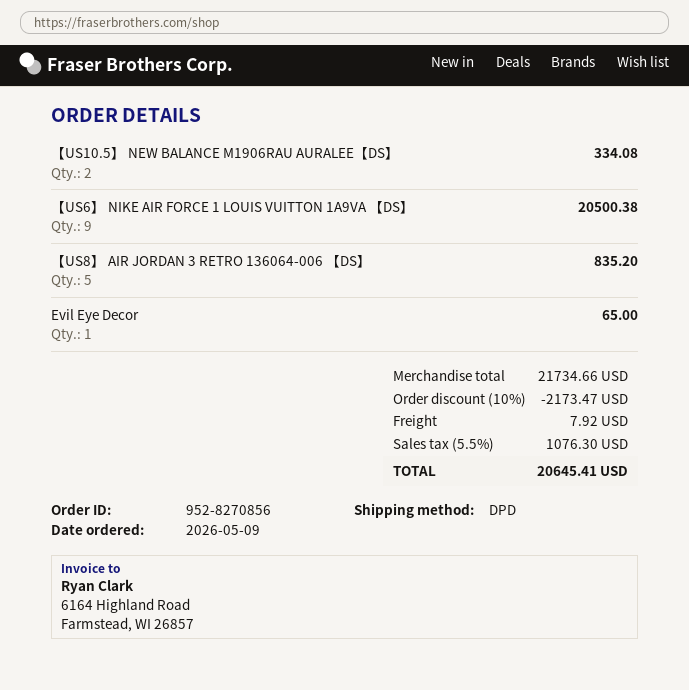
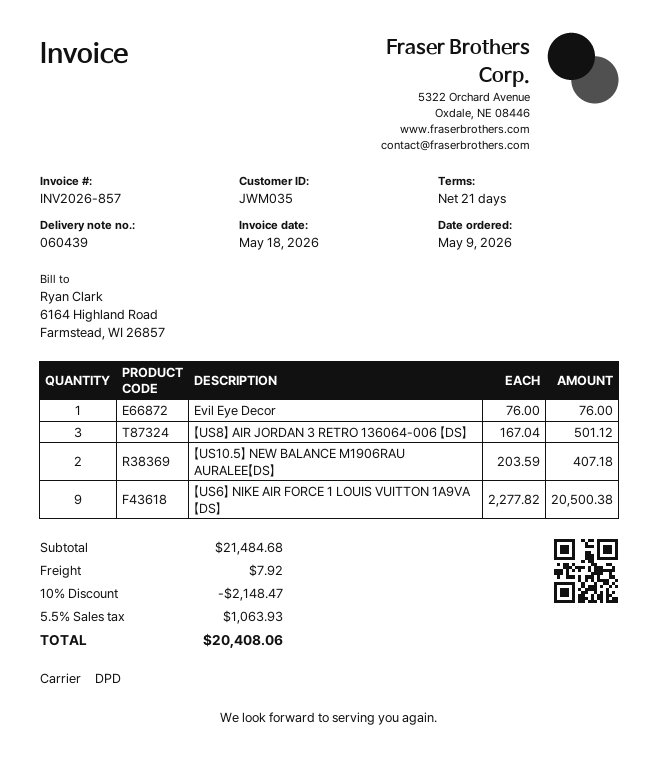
【US10.5】 NEW BALANCE M1906RAU AURALEE【DS】: 2 for 334.08 -> 2 for 407.18
【US8】 AIR JORDAN 3 RETRO 136064-006 【DS】: 5 for 835.20 -> 3 for 501.12
Evil Eye Decor: 1 for 65.00 -> 1 for 76.00
subtotal: 21734.66 -> 21484.68
discount: 10% = 2173.47 -> 10% = 2148.47
tax: 5.5% = 1076.30 -> 5.5% = 1063.93
total: 20645.41 -> 20408.06

